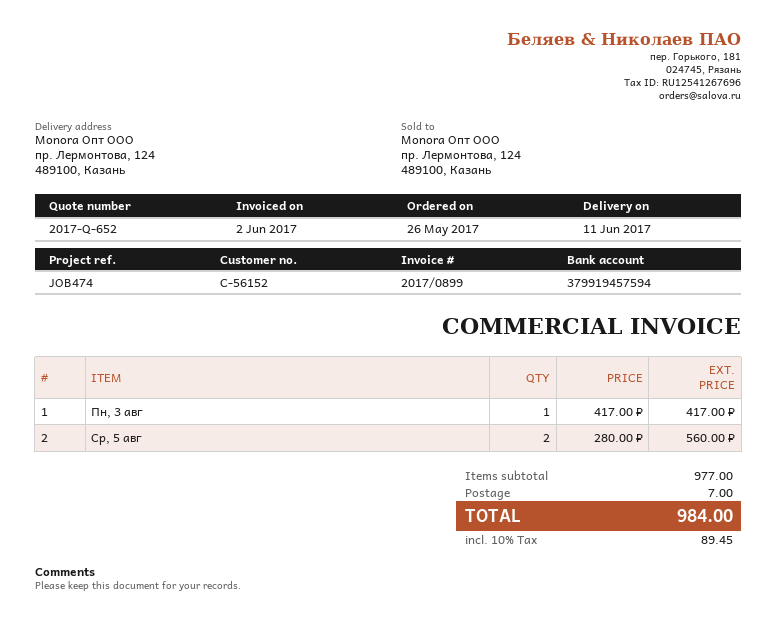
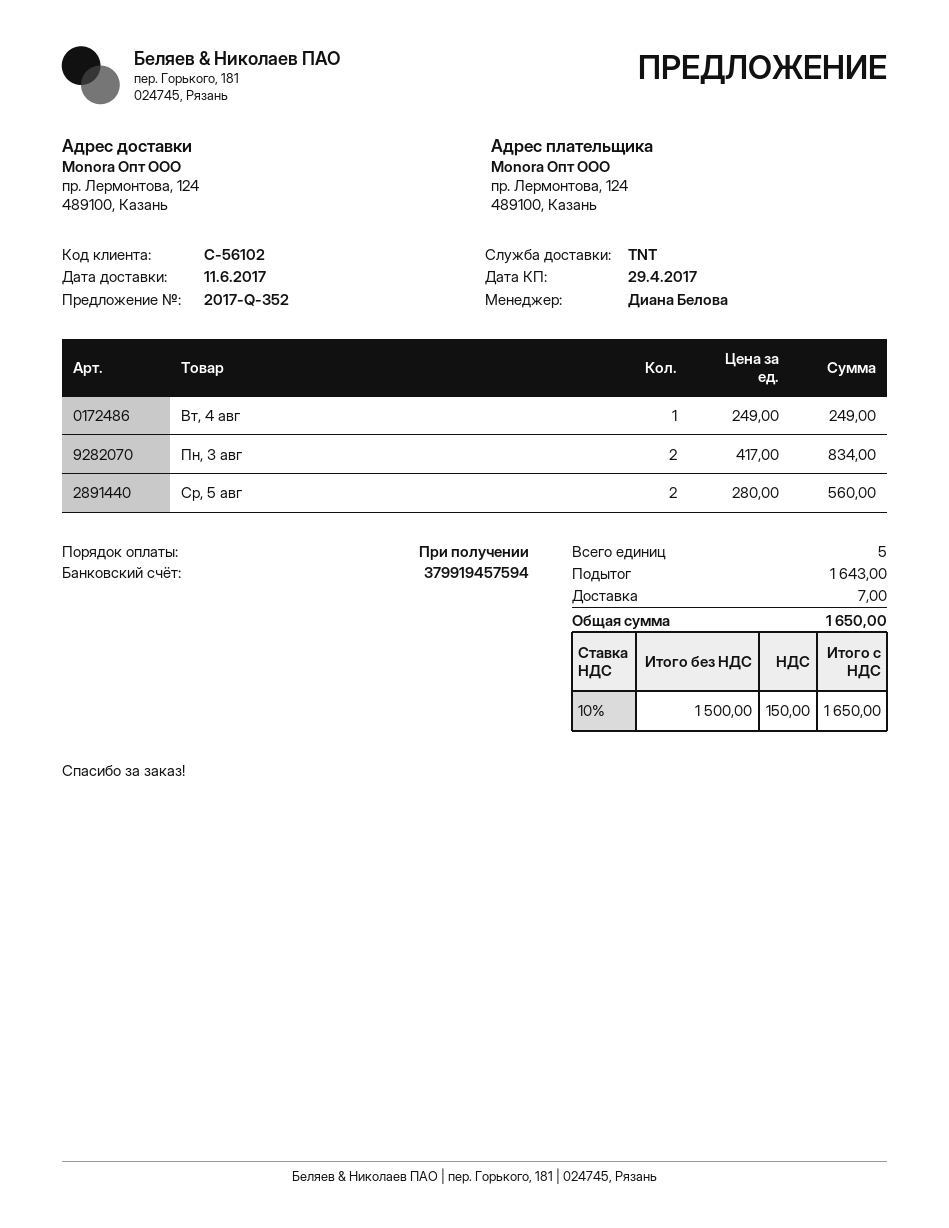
quote number: 2017-Q-652 -> 2017-Q-352
customer number: C-56152 -> C-56102
Пн, 3 авг: 1 x 417.00 = 417.00 -> 2 x 417.00 = 834.00
Вт, 4 авг: none -> 1 x 249.00 = 249.00
subtotal: 977.00 -> 1643.00
tax: 10% = 89.45 -> 10% = 150.00
total: 984.00 -> 1650.00

